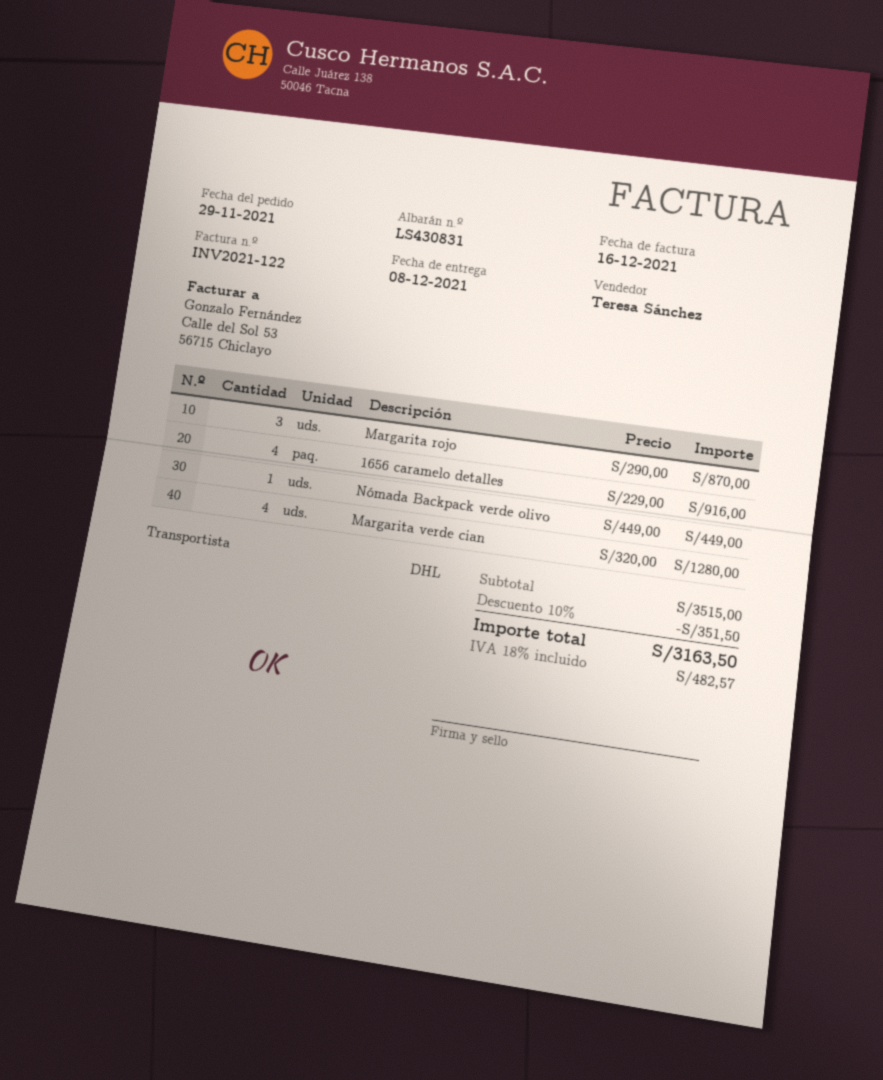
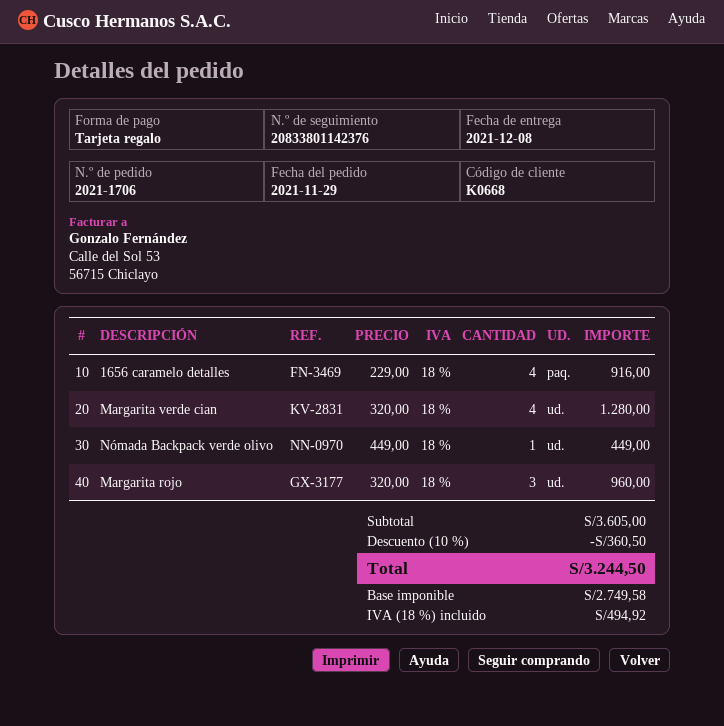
Margarita rojo: 3 x 290.00 = 870.00 -> 3 x 320.00 = 960.00
subtotal: 3515.00 -> 3605.00
discount: 10% = 351.50 -> 10% = 360.50
tax: 18% = 482.57 -> 18% = 494.92
total: 3163.50 -> 3244.50

